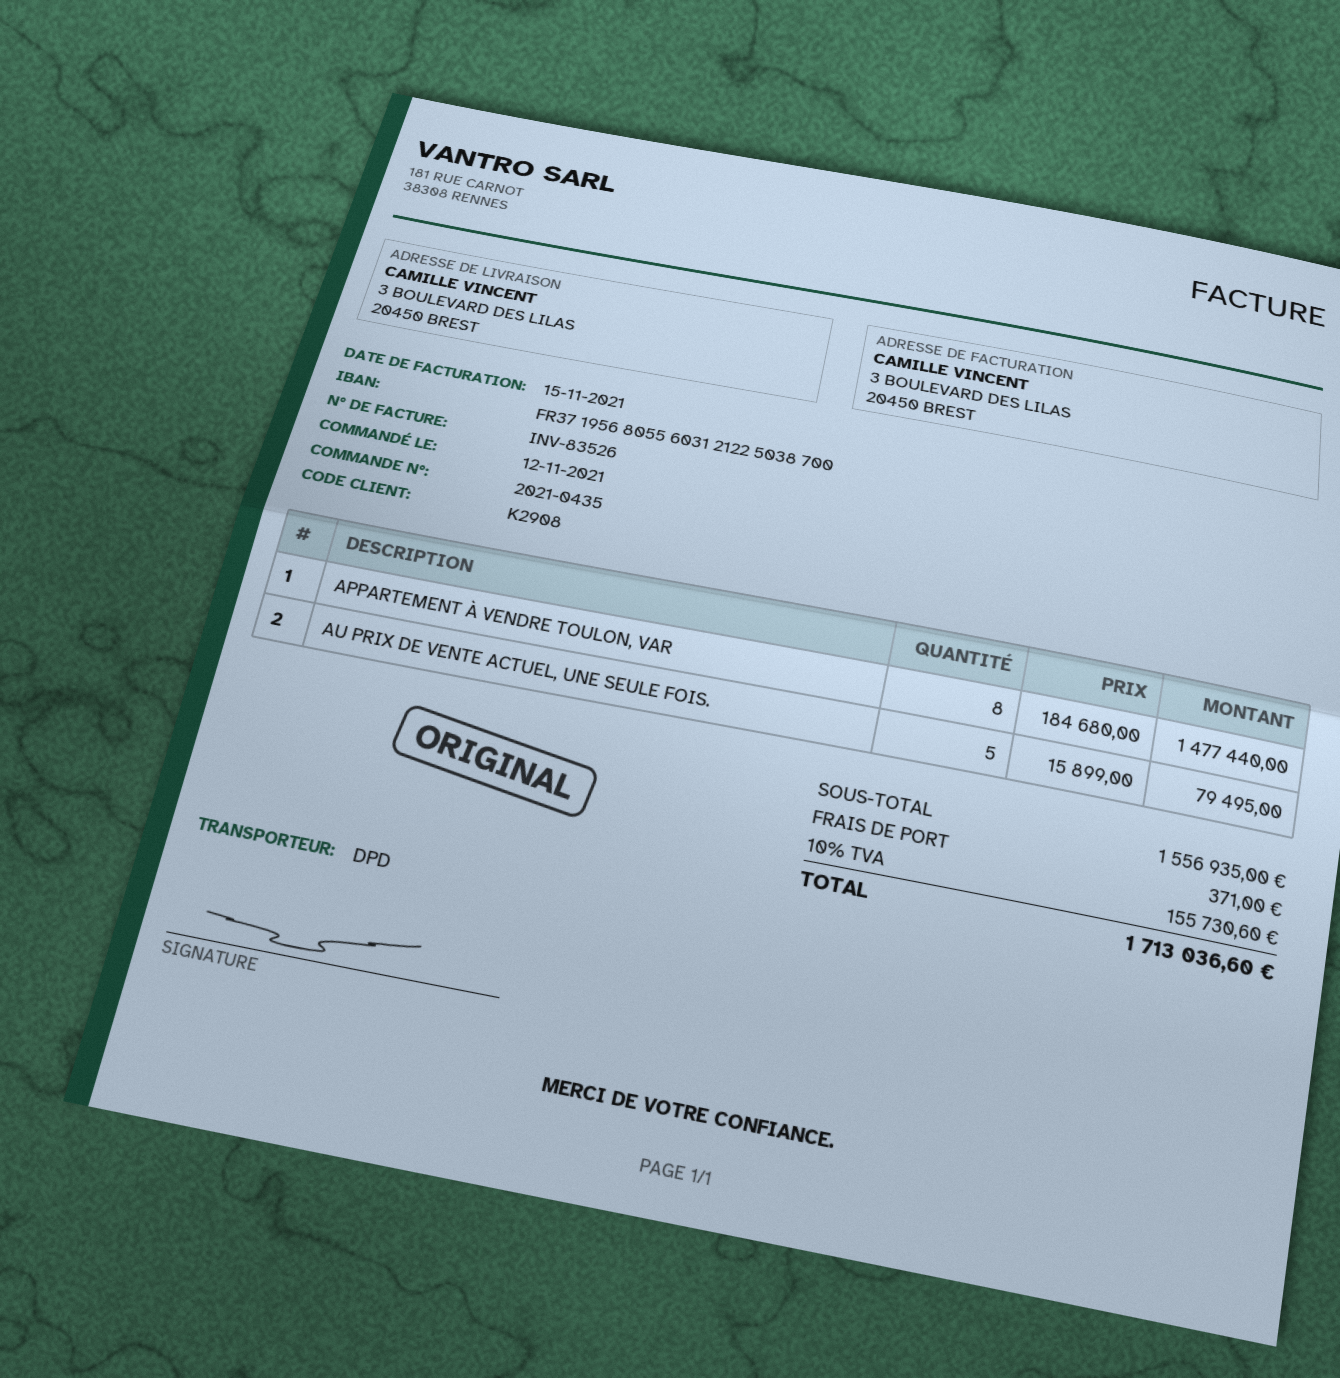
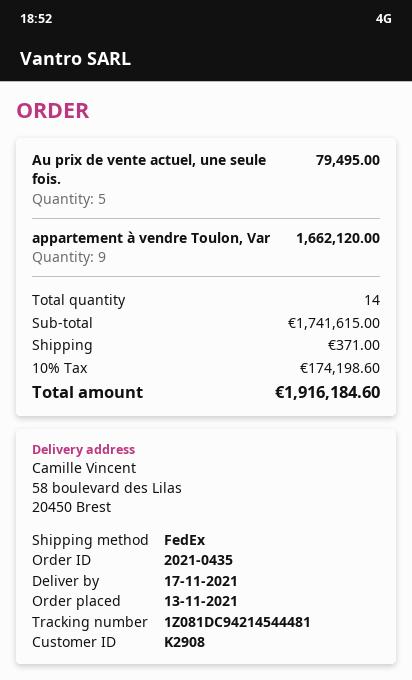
order date: 2021-11-12 -> 2021-11-13
shipping method: DPD -> FedEx
ship to: 3 BOULEVARD DES LILAS, 20450 BREST -> 58 boulevard des Lilas, 20450 Brest
APPARTEMENT À VENDRE TOULON, VAR: 8 for 1477440.00 -> 9 for 1662120.00
subtotal: 1556935.00 -> 1741615.00
tax: 10% = 155730.60 -> 10% = 174198.60
total: 1713036.60 -> 1916184.60

